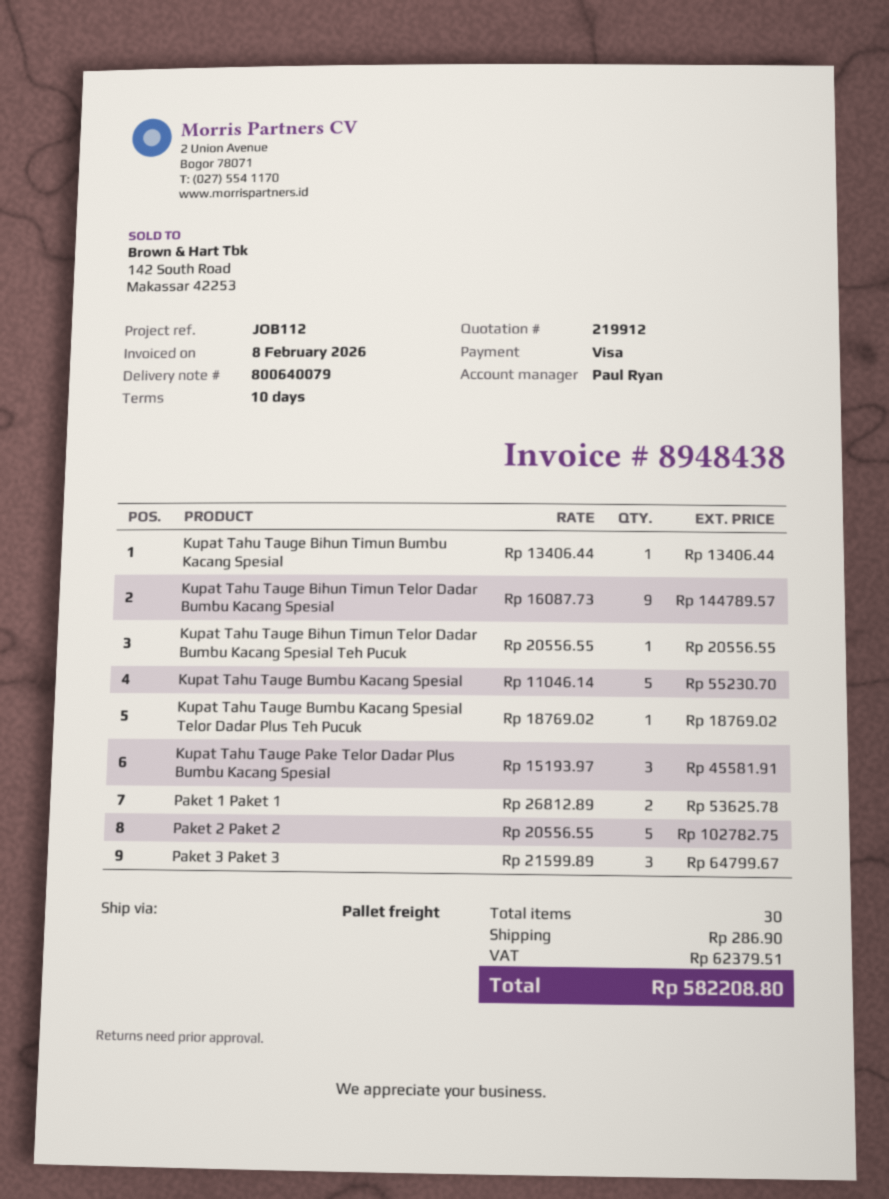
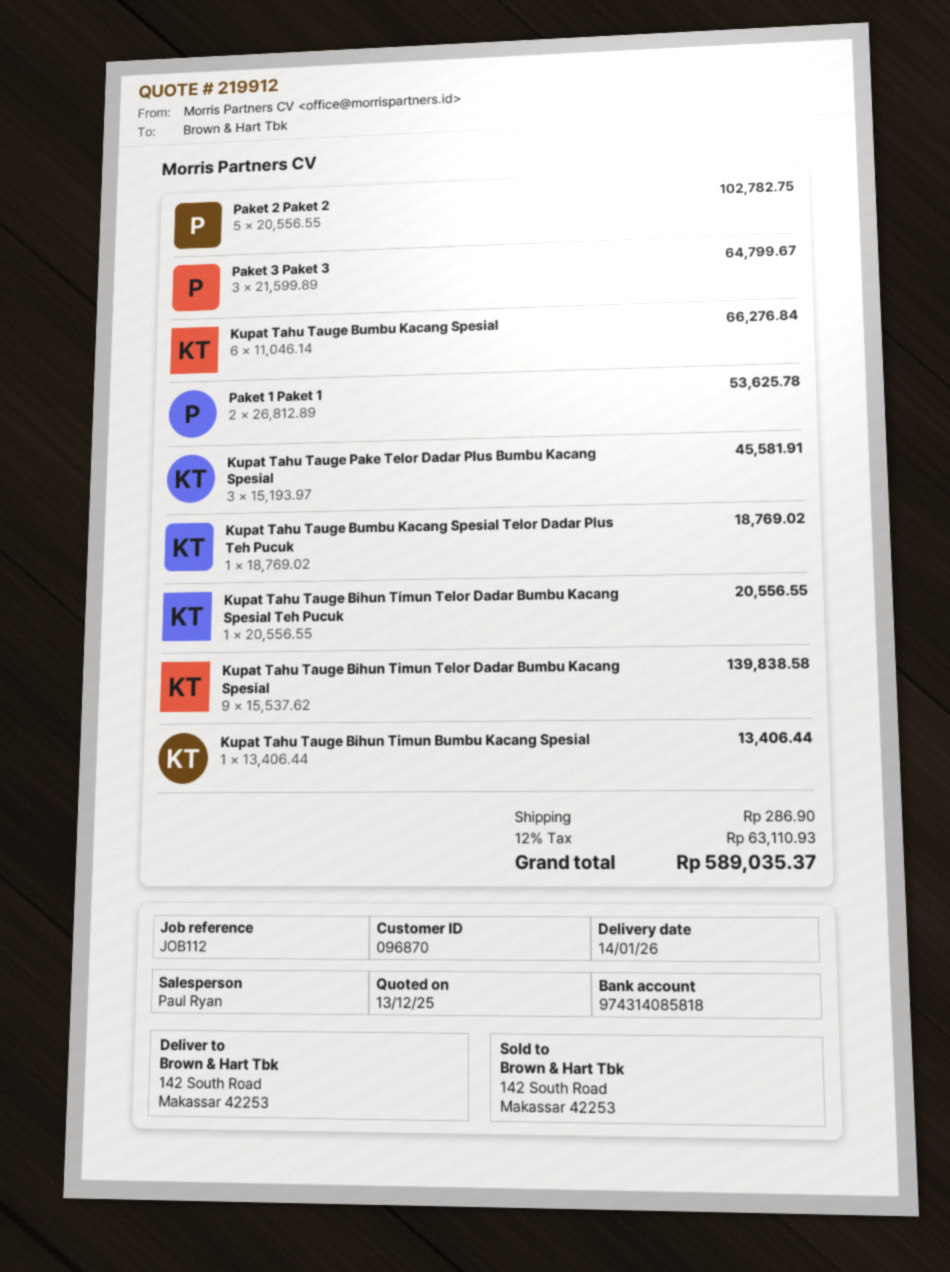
Kupat Tahu Tauge Bihun Timun Telor Dadar Bumbu Kacang Spesial: 9 x 16087.73 = 144789.57 -> 9 x 15537.62 = 139838.58
Kupat Tahu Tauge Bumbu Kacang Spesial: 5 x 11046.14 = 55230.70 -> 6 x 11046.14 = 66276.84
tax: 62379.51 -> 63110.93
total: 582208.80 -> 589035.37

